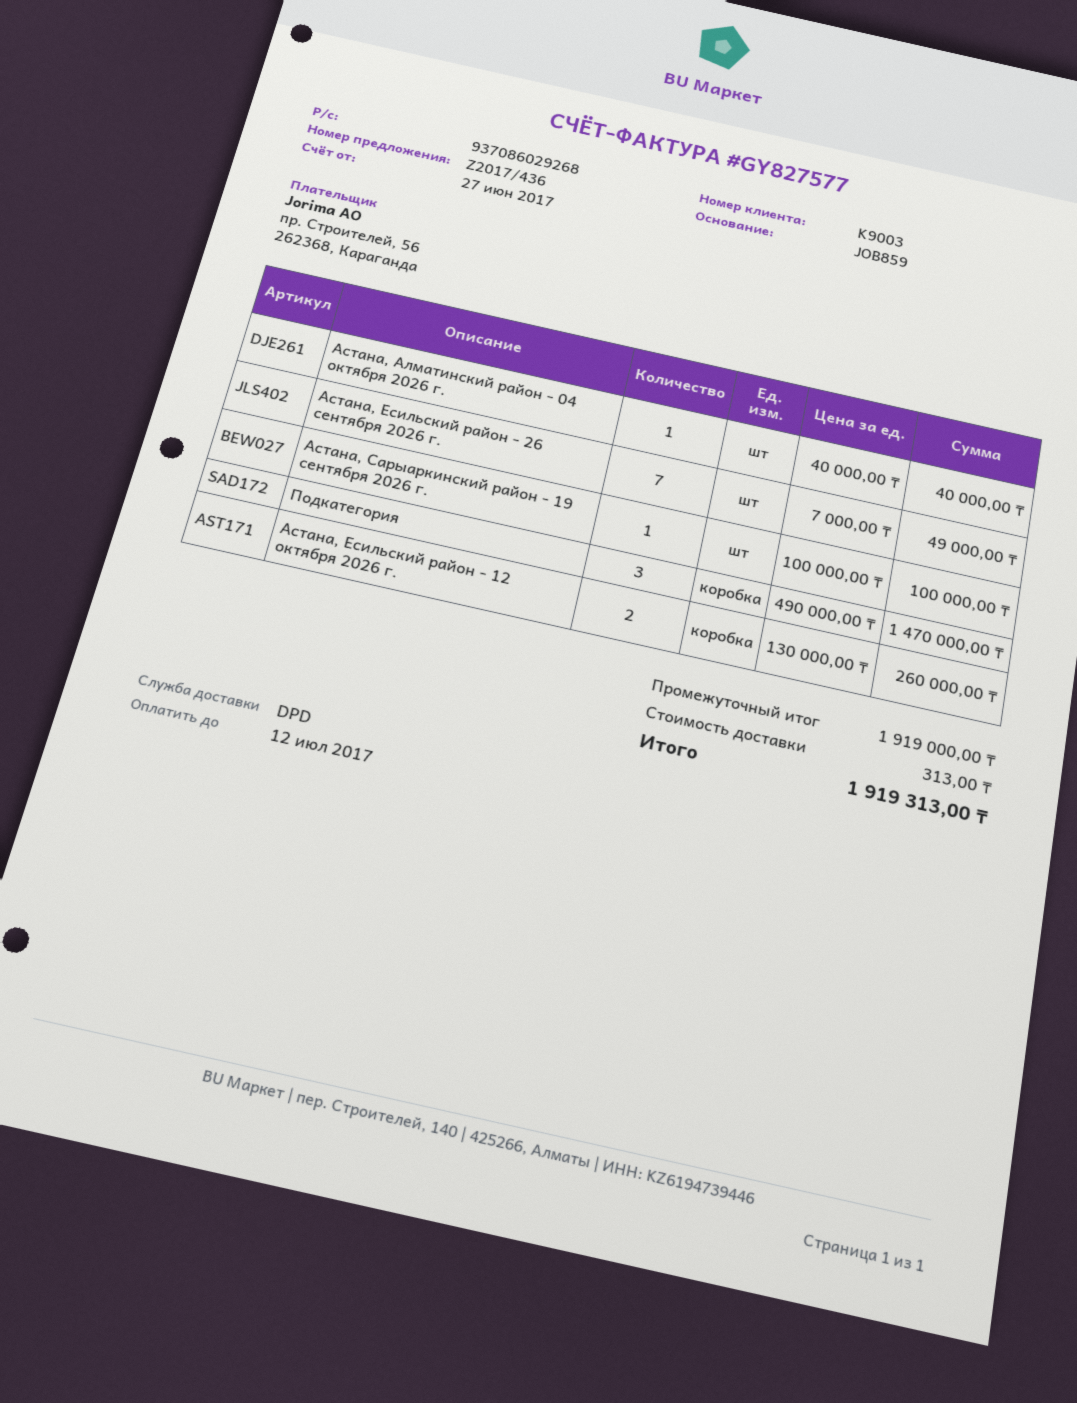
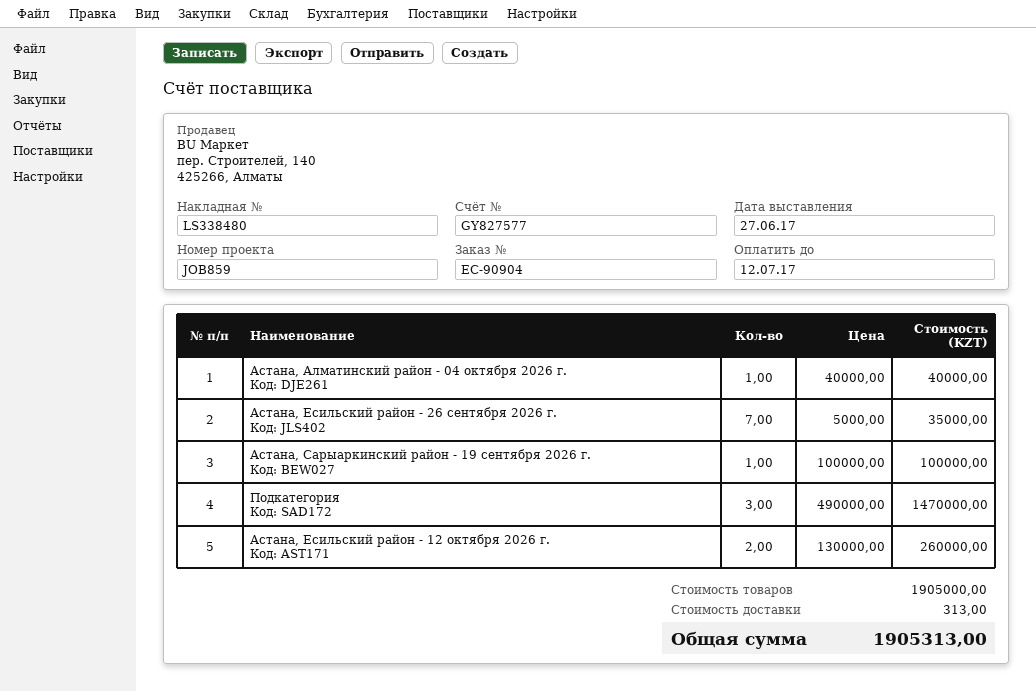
Астана, Есильский район - 26 сентября 2026 г.: 7 x 7000.00 = 49000.00 -> 7 x 5000.00 = 35000.00
subtotal: 1919000.00 -> 1905000.00
total: 1919313.00 -> 1905313.00

